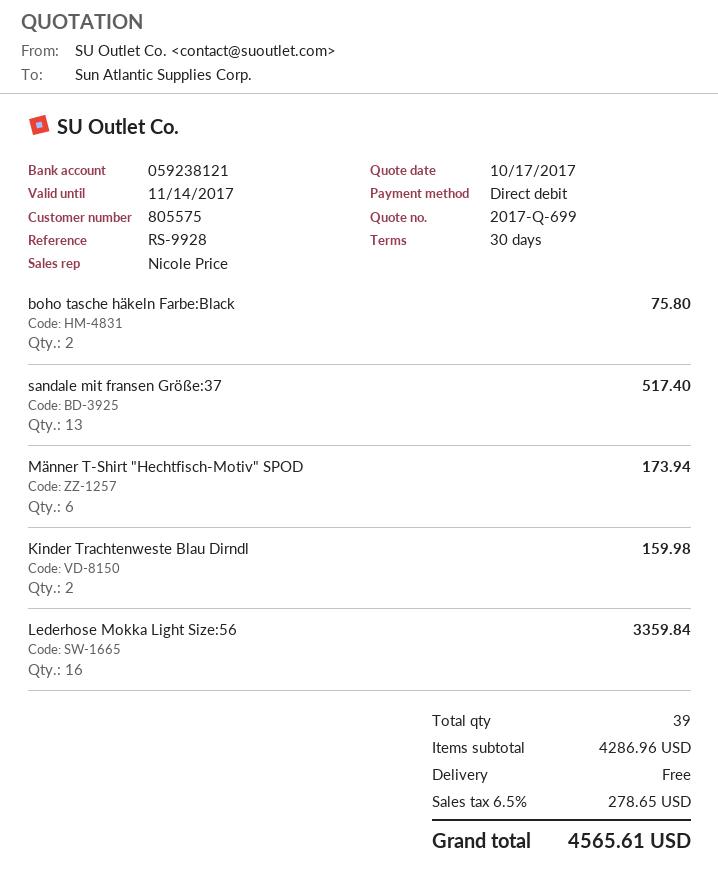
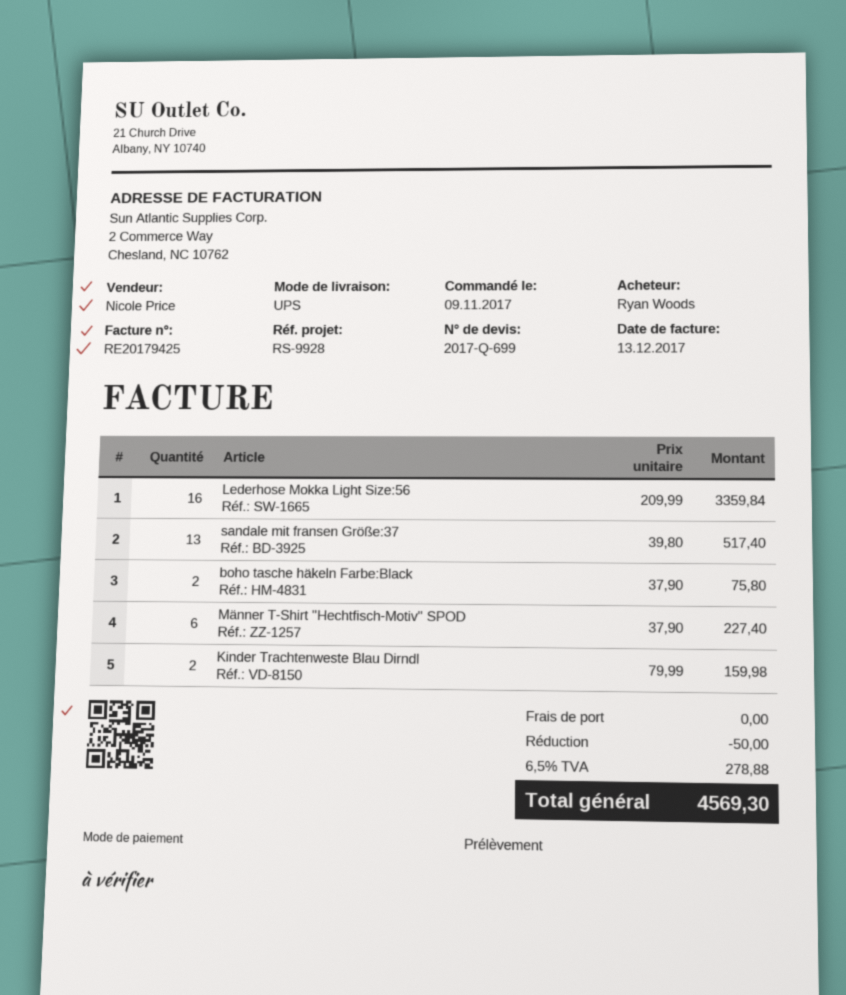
Männer T-Shirt "Hechtfisch-Motiv" SPOD: 6 for 173.94 -> 6 for 227.40
discount: none -> 50.00
tax: 6.5% = 278.65 -> 6.5% = 278.88
total: 4565.61 -> 4569.30

